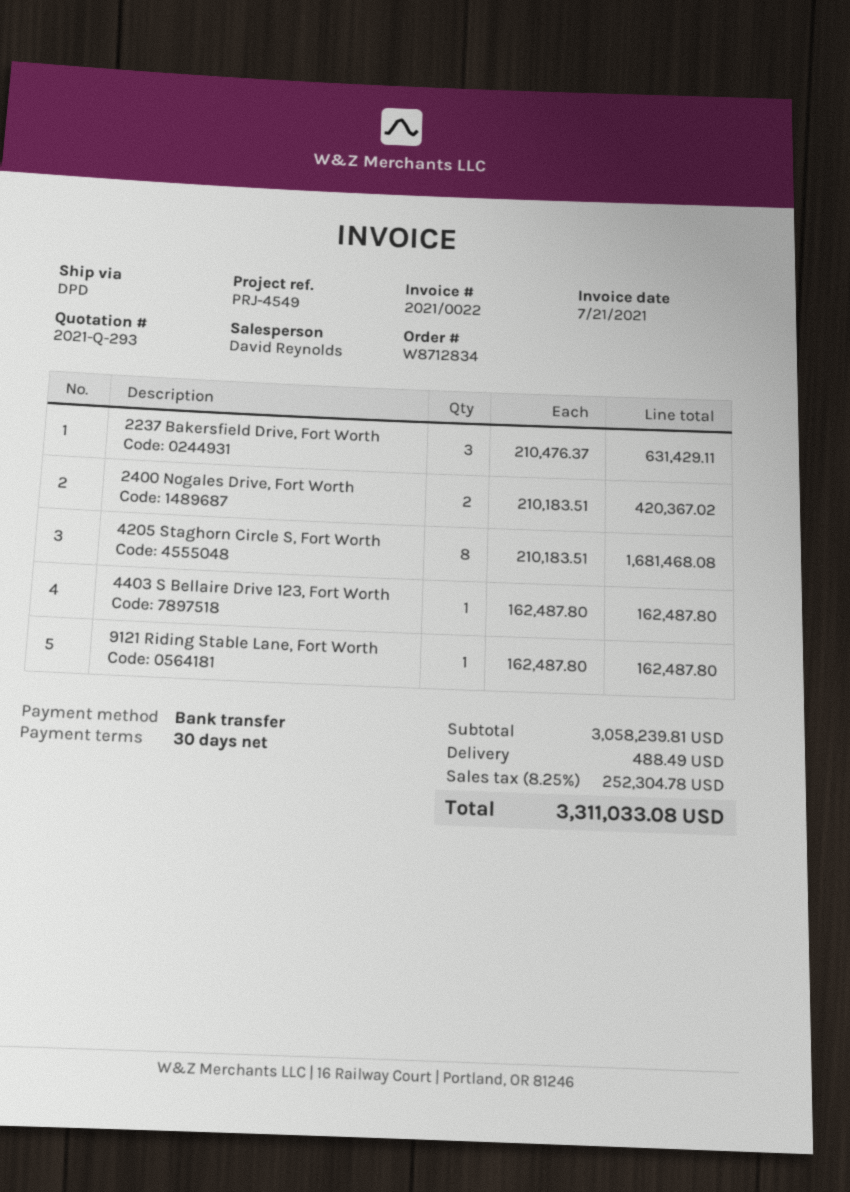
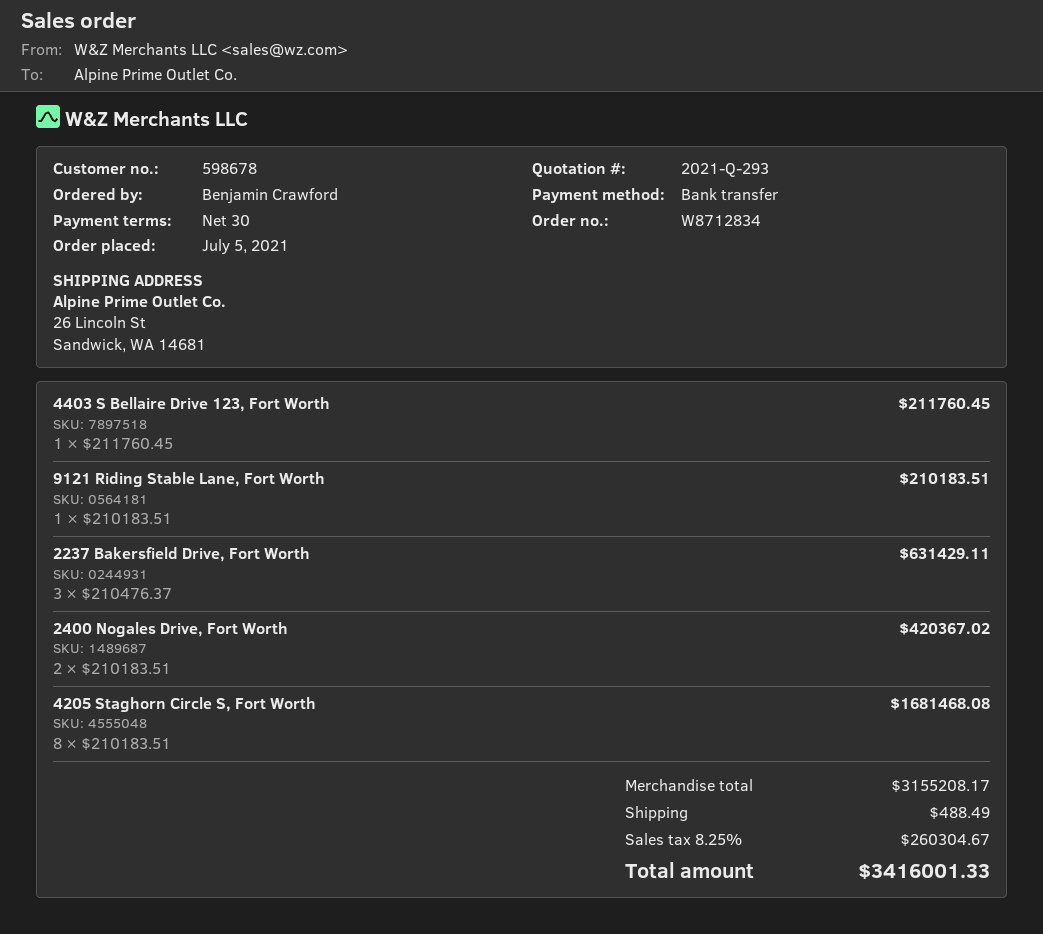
4403 S Bellaire Drive 123, Fort Worth: 1 x 162487.80 = 162487.80 -> 1 x 211760.45 = 211760.45
9121 Riding Stable Lane, Fort Worth: 1 x 162487.80 = 162487.80 -> 1 x 210183.51 = 210183.51
subtotal: 3058239.81 -> 3155208.17
tax: 8.25% = 252304.78 -> 8.25% = 260304.67
total: 3311033.08 -> 3416001.33

